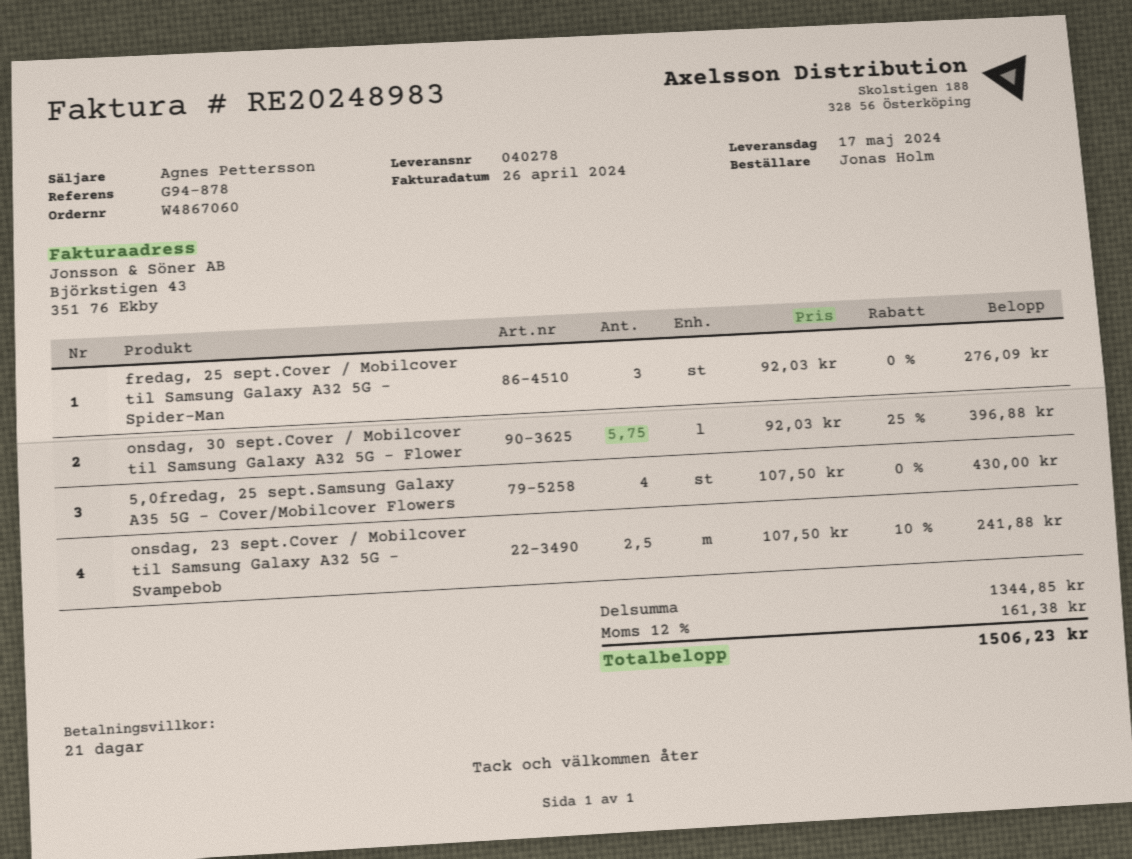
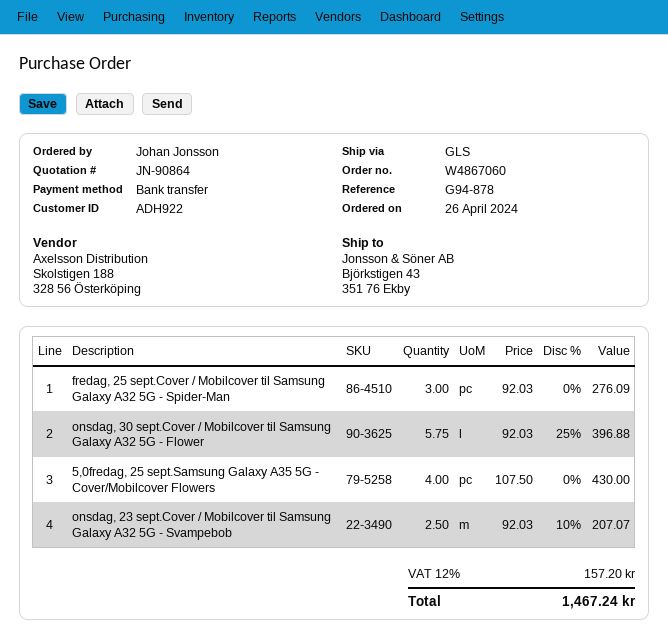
ordered by: Jonas Holm -> Johan Jonsson
onsdag, 23 sept.Cover / Mobilcover til Samsung Galaxy A32 5G - Svampebob: 2.5 x 107.50 - 10% = 241.88 -> 2.5 x 92.03 - 10% = 207.07
tax: 12% = 161.38 -> 12% = 157.20
total: 1506.23 -> 1467.24

